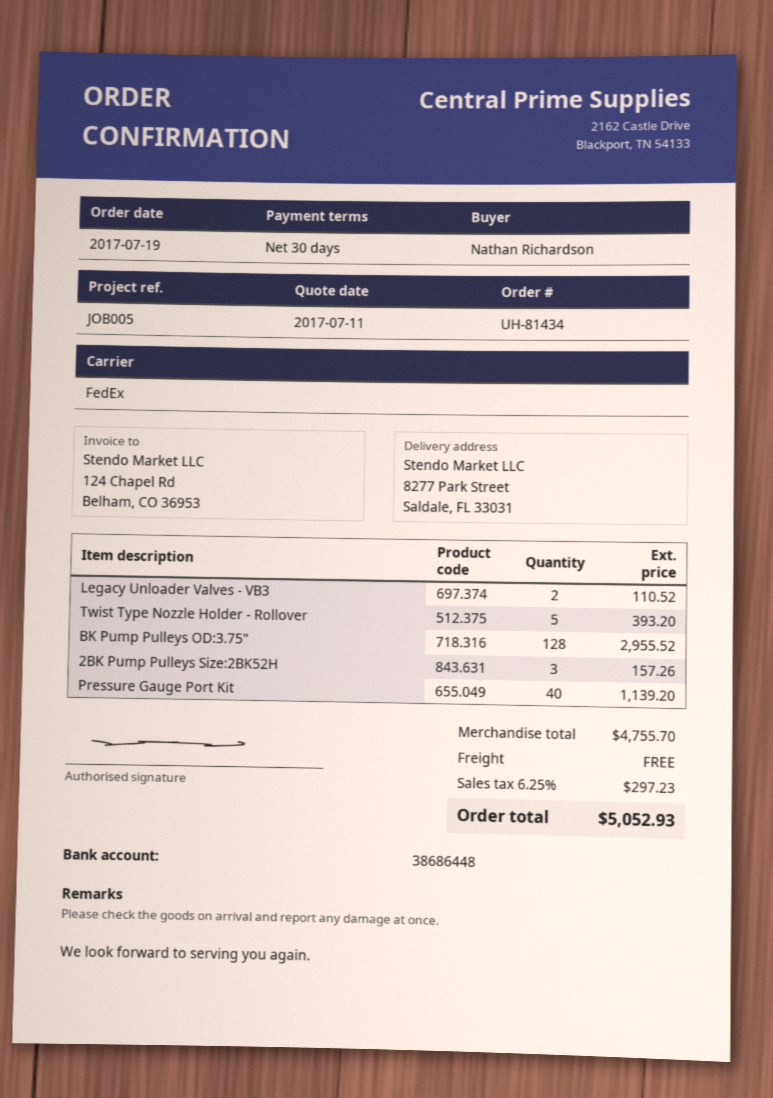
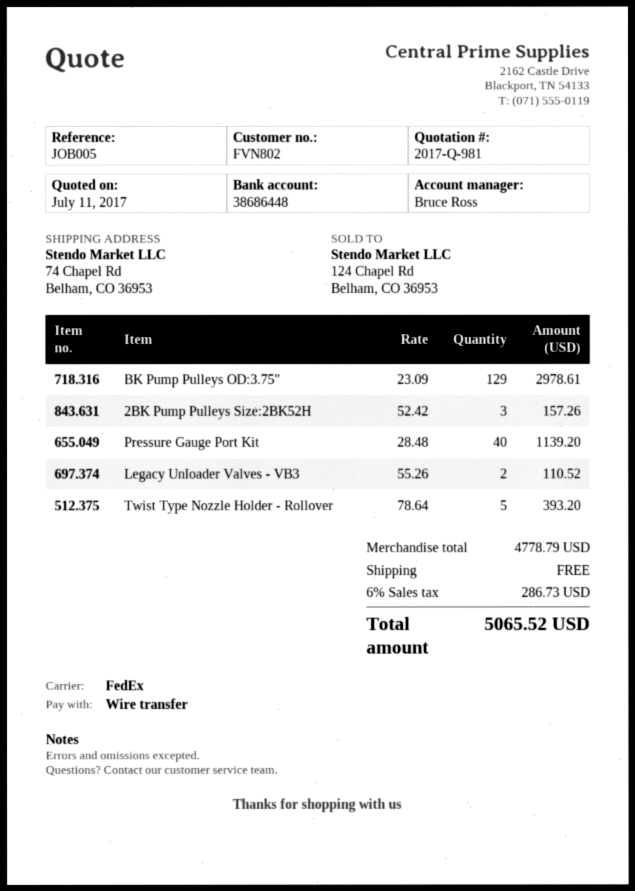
ship to: 8277 Park Street, Saldale, FL 33031 -> 74 Chapel Rd, Belham, CO 36953
BK Pump Pulleys OD:3.75": 128 for 2955.52 -> 129 for 2978.61
subtotal: 4755.70 -> 4778.79
tax: 6.25% = 297.23 -> 6% = 286.73
total: 5052.93 -> 5065.52

